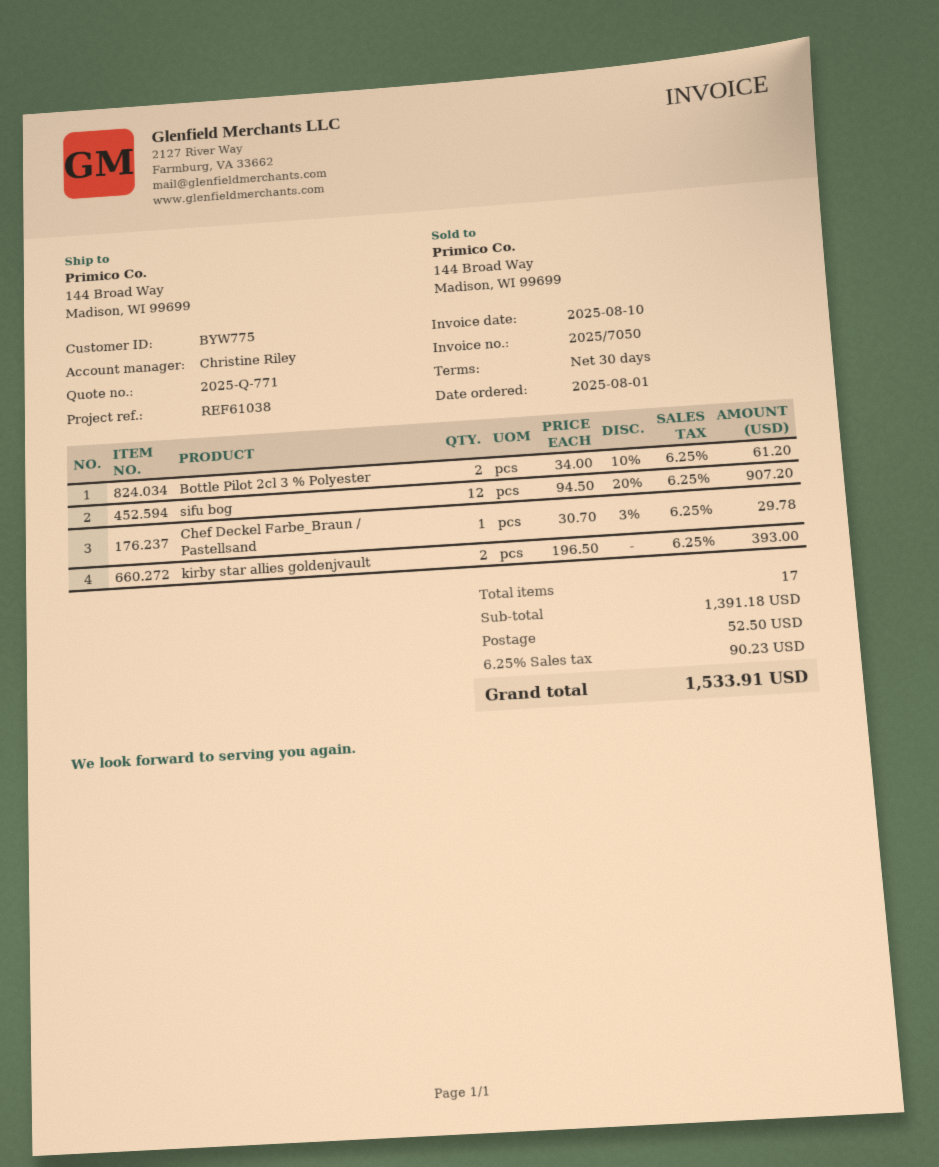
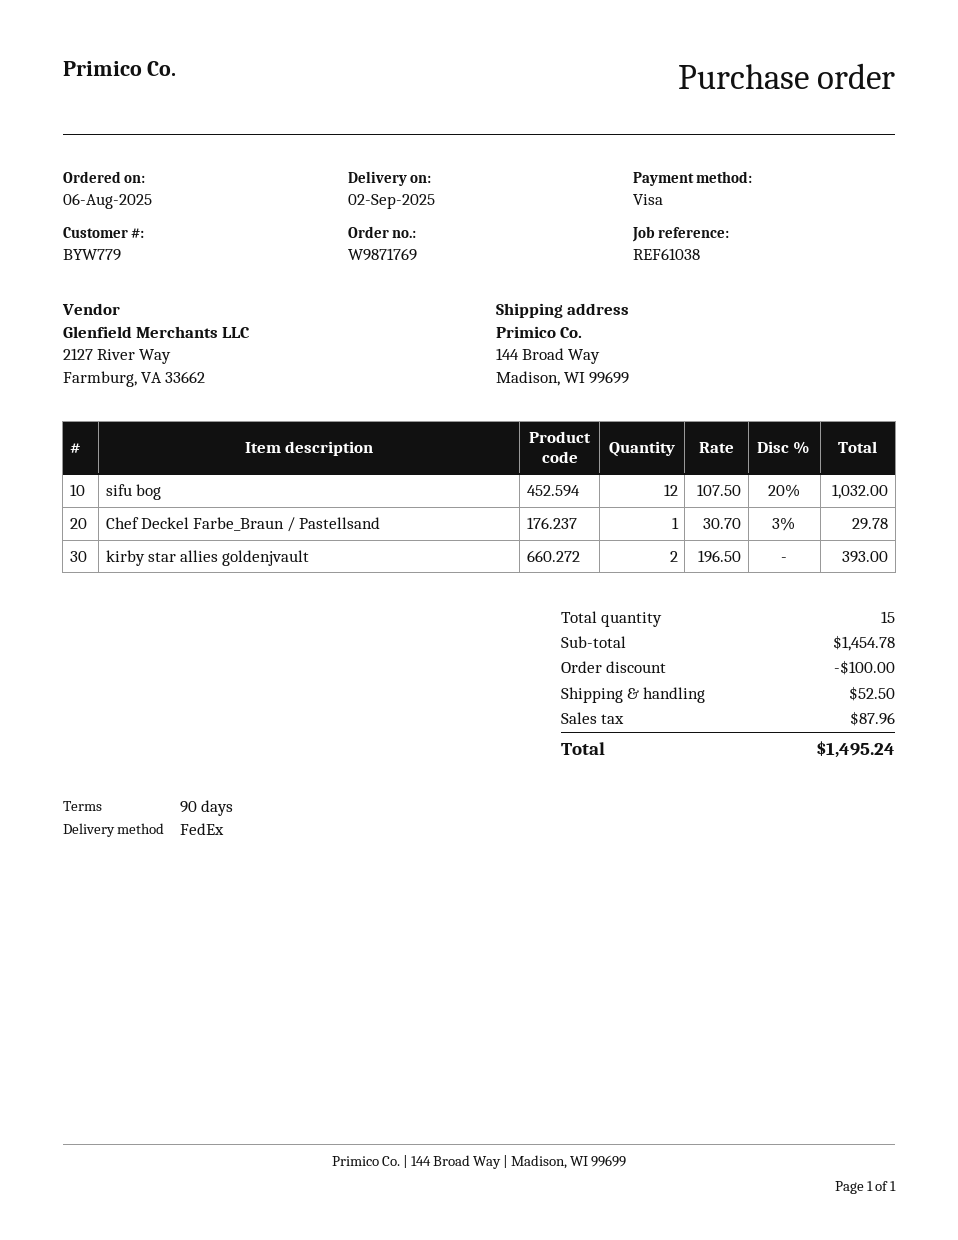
order date: 2025-08-01 -> 2025-08-06
payment terms: 30 days -> 90 days
customer number: BYW775 -> BYW779
Bottle Pilot 2cl 3 % Polyester: 2 x 34.00 - 10% = 61.20 -> none
sifu bog: 12 x 94.50 - 20% = 907.20 -> 12 x 107.50 - 20% = 1032.00
total quantity: 17 -> 15
subtotal: 1391.18 -> 1454.78
discount: none -> 100.00
tax: 90.23 -> 87.96
total: 1533.91 -> 1495.24

